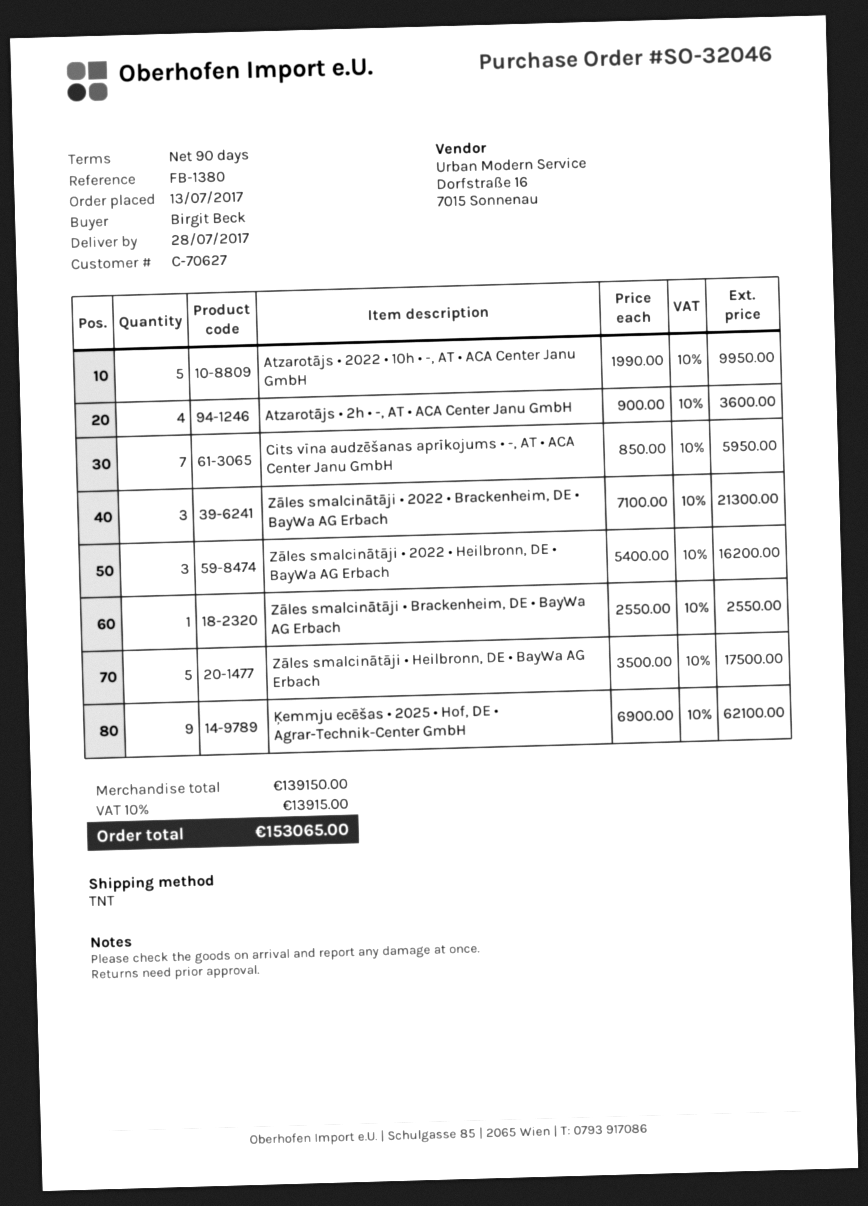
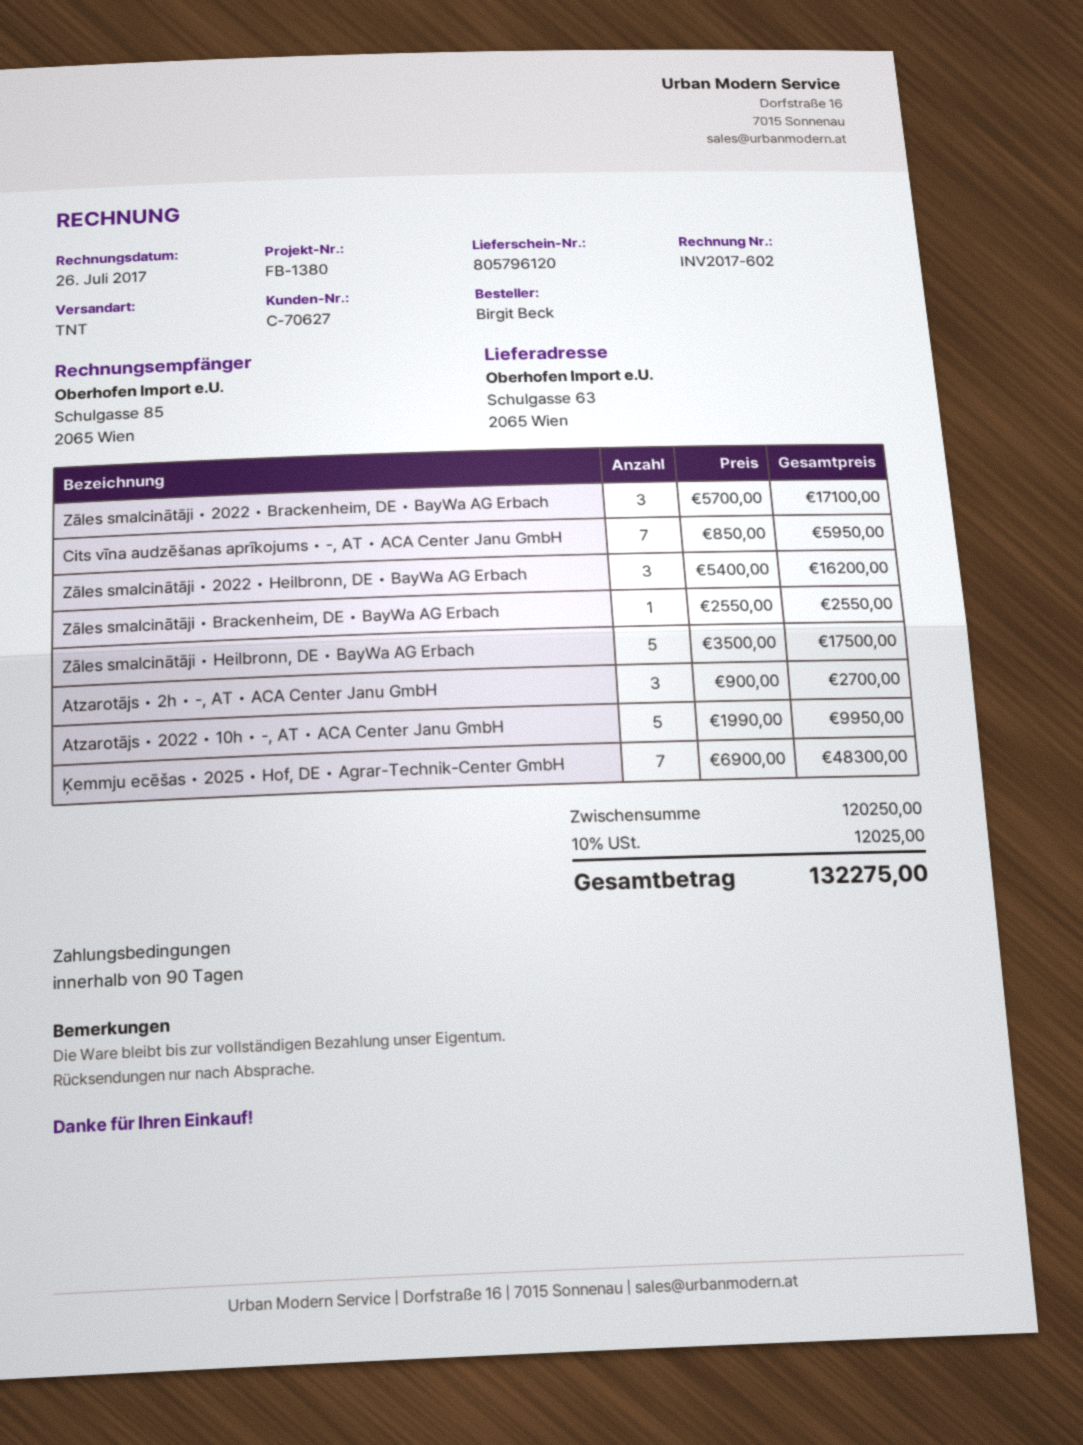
Atzarotājs • 2h • -, AT • ACA Center Janu GmbH: 4 x 900.00 = 3600.00 -> 3 x 900.00 = 2700.00
Zāles smalcinātāji • 2022 • Brackenheim, DE • BayWa AG Erbach: 3 x 7100.00 = 21300.00 -> 3 x 5700.00 = 17100.00
Ķemmju ecēšas • 2025 • Hof, DE • Agrar-Technik-Center GmbH: 9 x 6900.00 = 62100.00 -> 7 x 6900.00 = 48300.00
subtotal: 139150.00 -> 120250.00
tax: 10% = 13915.00 -> 10% = 12025.00
total: 153065.00 -> 132275.00

